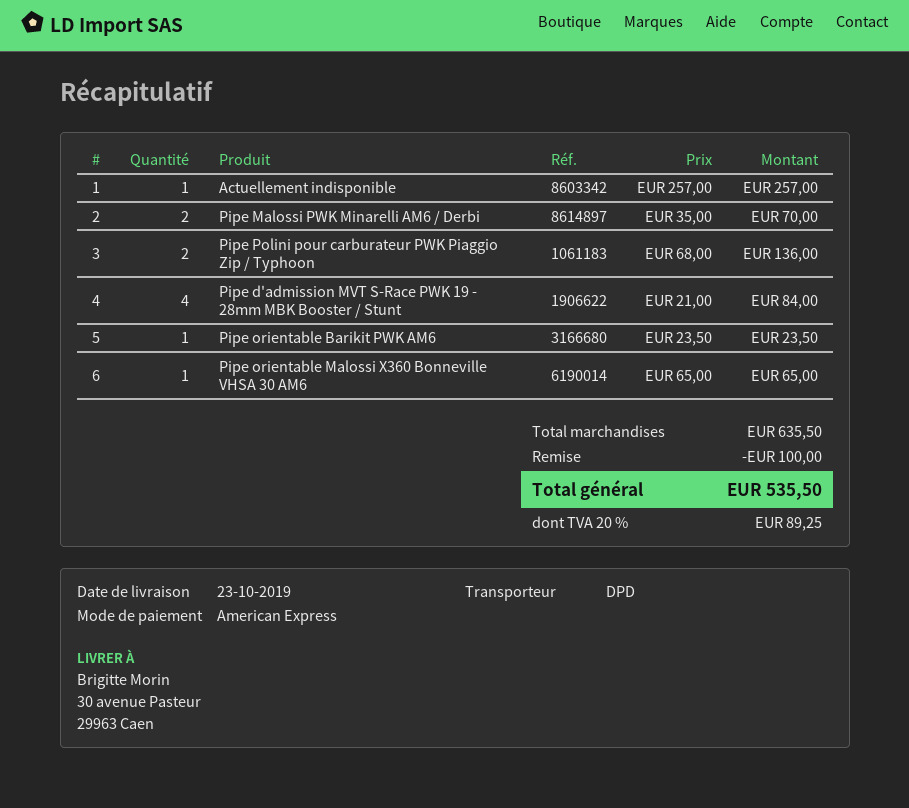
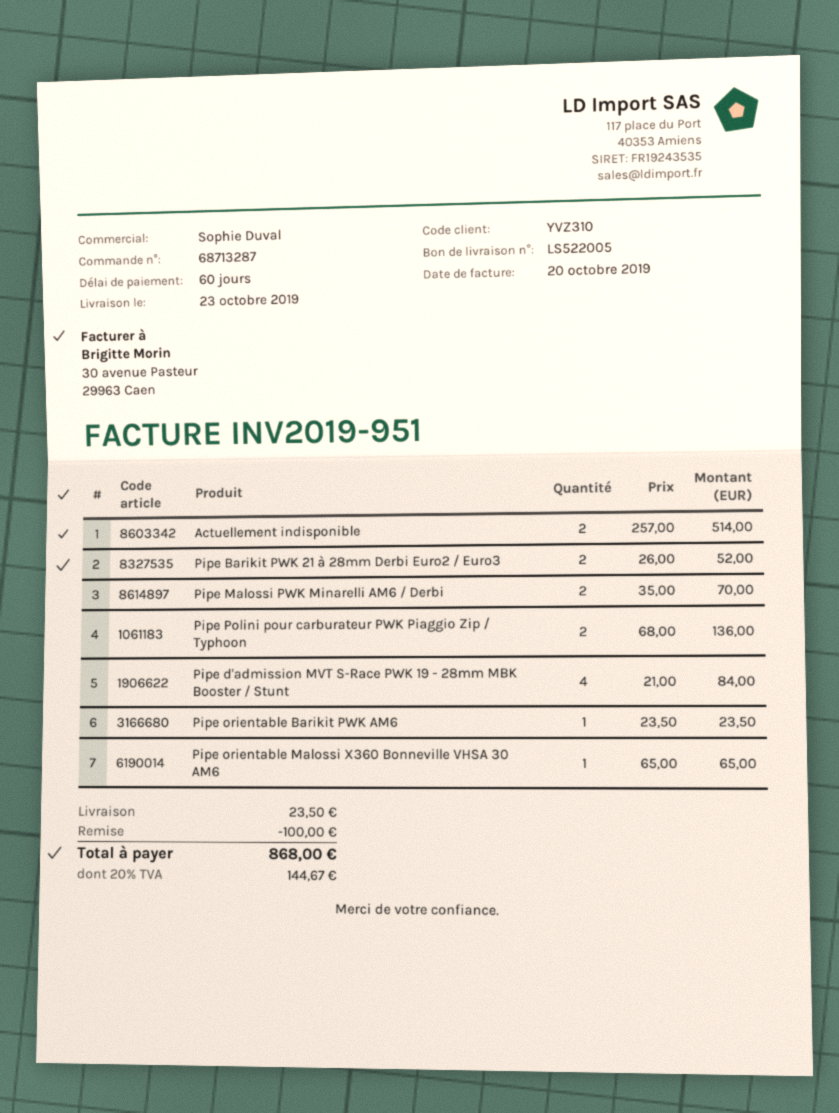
Actuellement indisponible: 1 x 257.00 = 257.00 -> 2 x 257.00 = 514.00
Pipe Barikit PWK 21 à 28mm Derbi Euro2 / Euro3: none -> 2 x 26.00 = 52.00
shipping: none -> 23.50
tax: 20% = 89.25 -> 20% = 144.67
total: 535.50 -> 868.00

